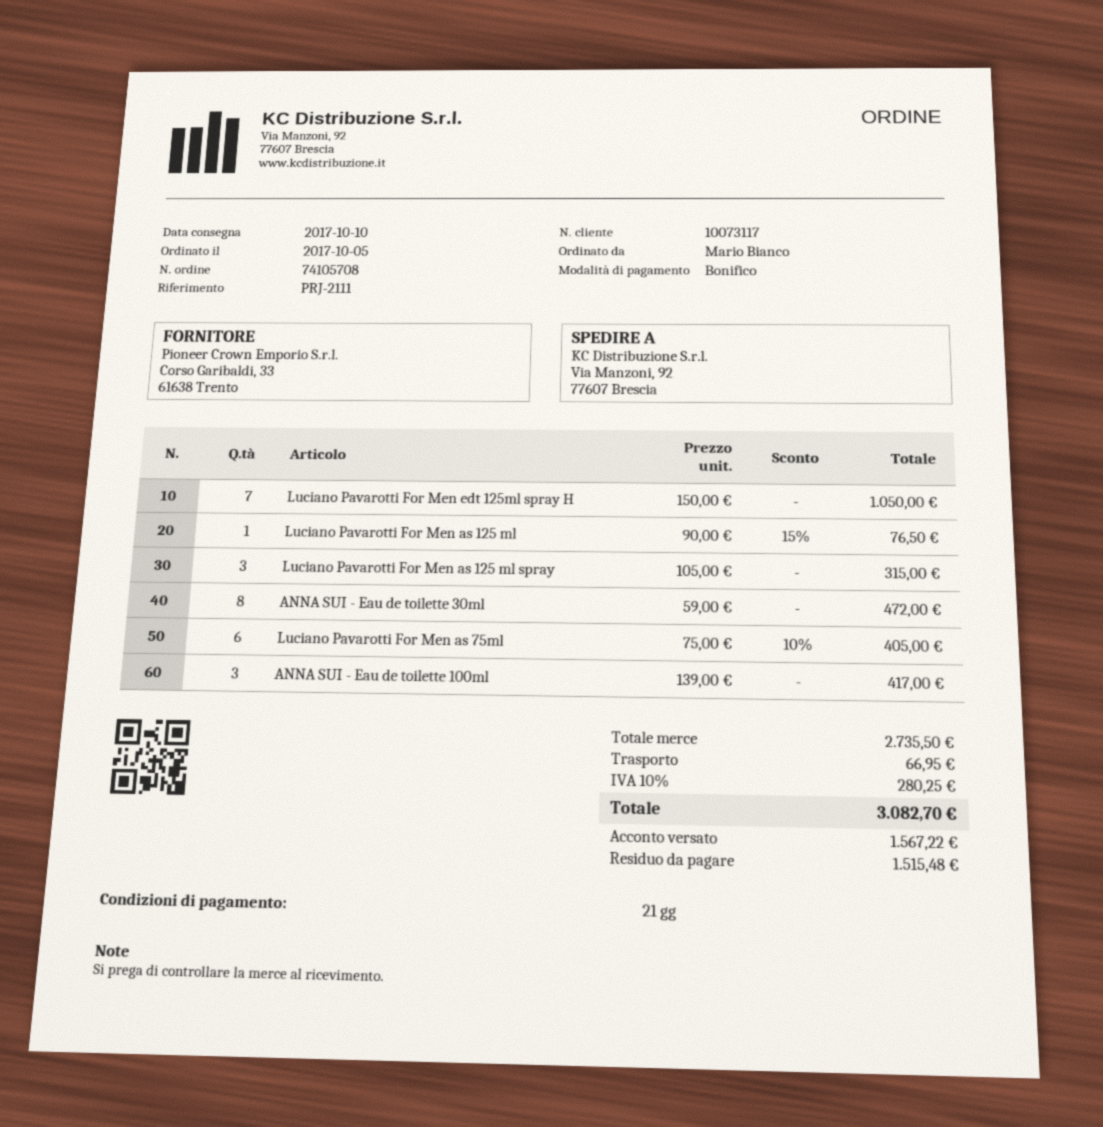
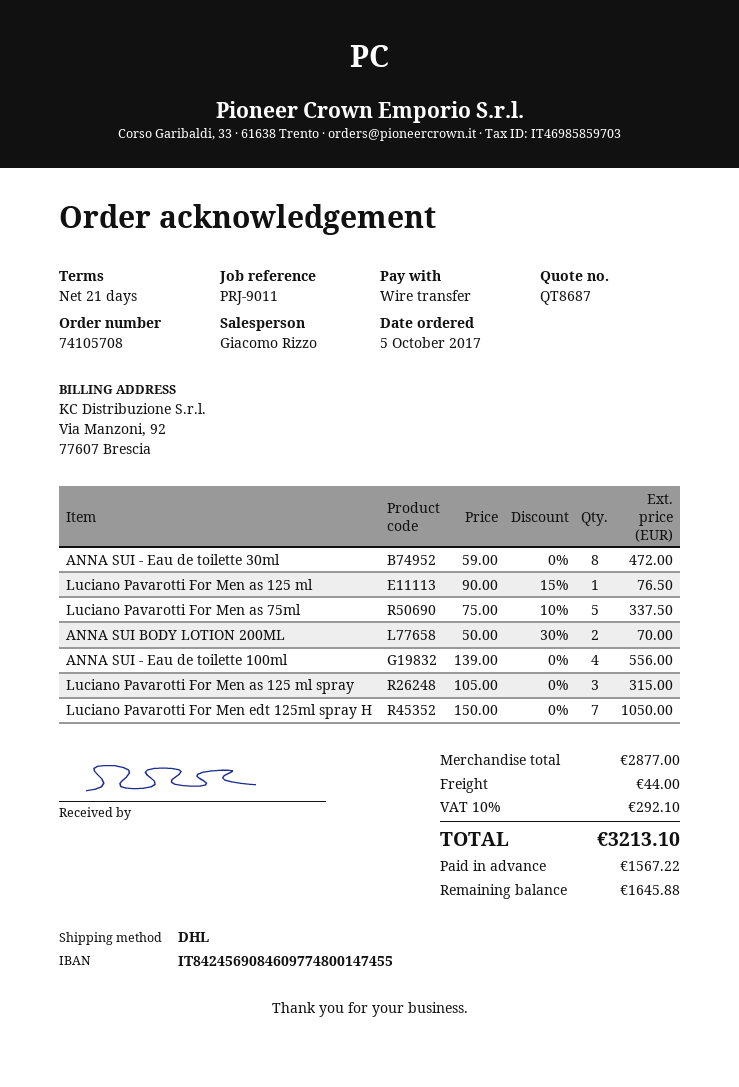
reference: PRJ-2111 -> PRJ-9011
Luciano Pavarotti For Men as 75ml: 6 x 75.00 - 10% = 405.00 -> 5 x 75.00 - 10% = 337.50
ANNA SUI - Eau de toilette 100ml: 3 x 139.00 = 417.00 -> 4 x 139.00 = 556.00
ANNA SUI BODY LOTION 200ML: none -> 2 x 50.00 - 30% = 70.00
subtotal: 2735.50 -> 2877.00
shipping: 66.95 -> 44.00
tax: 10% = 280.25 -> 10% = 292.10
total: 3082.70 -> 3213.10
balance: 1515.48 -> 1645.88

